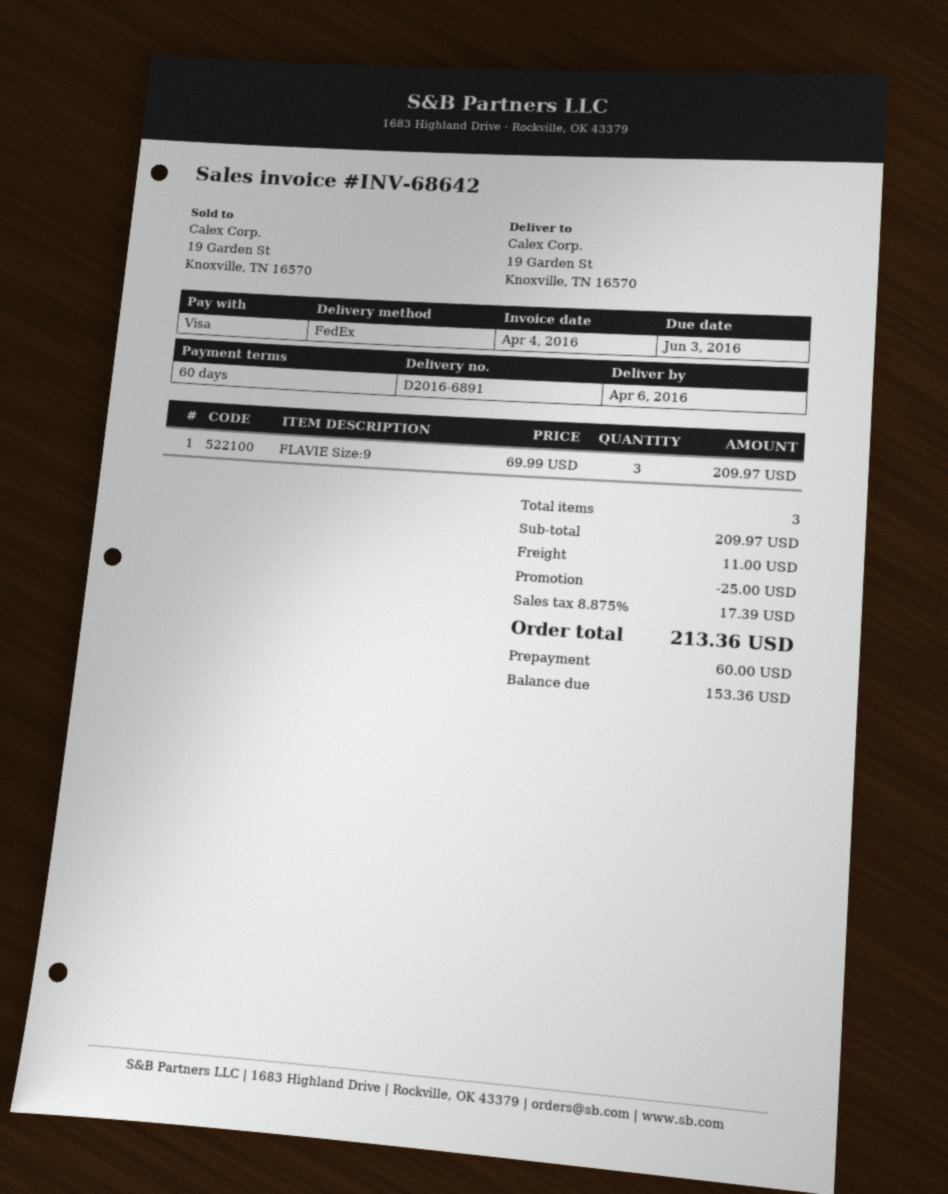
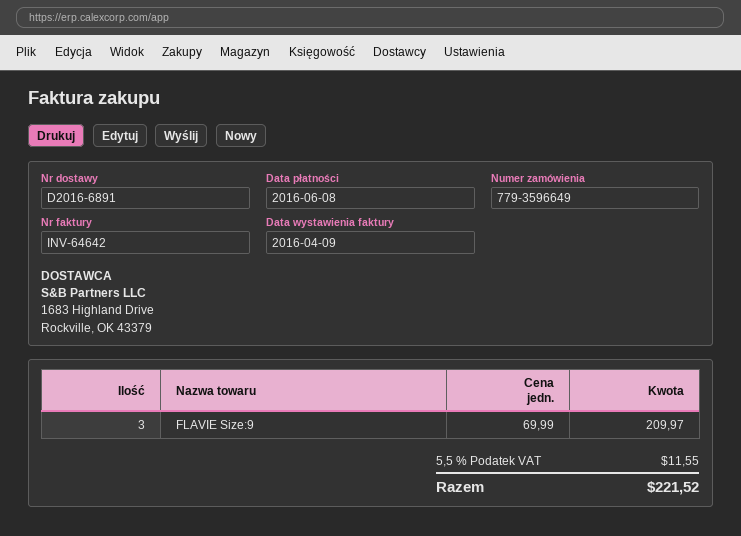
invoice number: INV-68642 -> INV-64642
invoice date: 2016-04-04 -> 2016-04-09
due date: 2016-06-03 -> 2016-06-08
discount: 25.00 -> none
shipping: 11.00 -> none
tax: 8.875% = 17.39 -> 5.5% = 11.55
total: 213.36 -> 221.52

